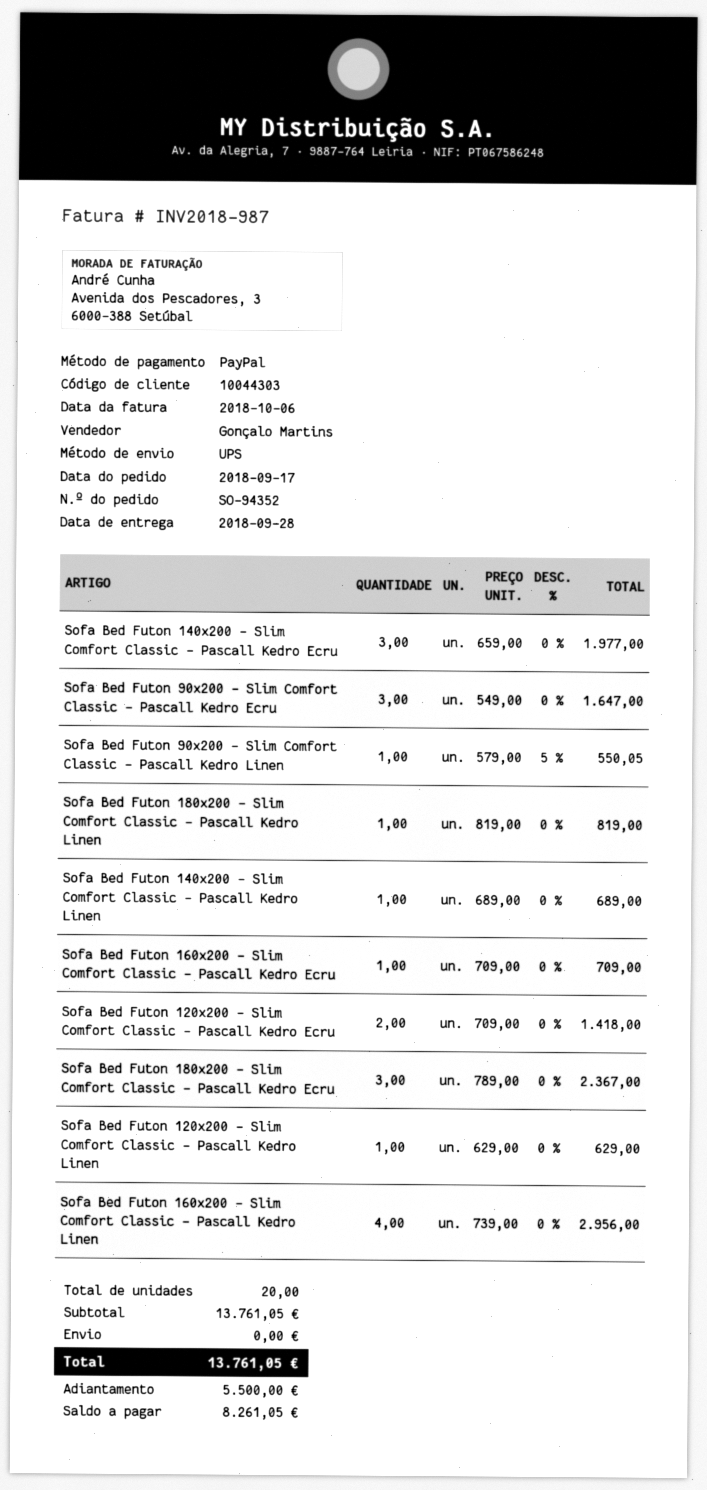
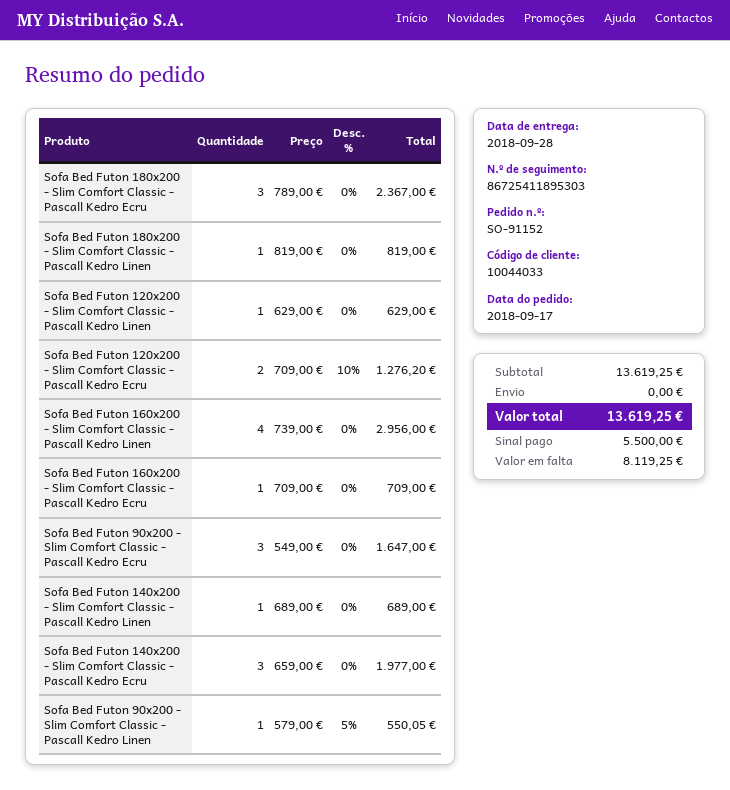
order number: SO-94352 -> SO-91152
customer number: 10044303 -> 10044033
Sofa Bed Futon 120x200 - Slim Comfort Classic - Pascall Kedro Ecru: 2 x 709.00 = 1418.00 -> 2 x 709.00 - 10% = 1276.20
subtotal: 13761.05 -> 13619.25
total: 13761.05 -> 13619.25
balance: 8261.05 -> 8119.25

